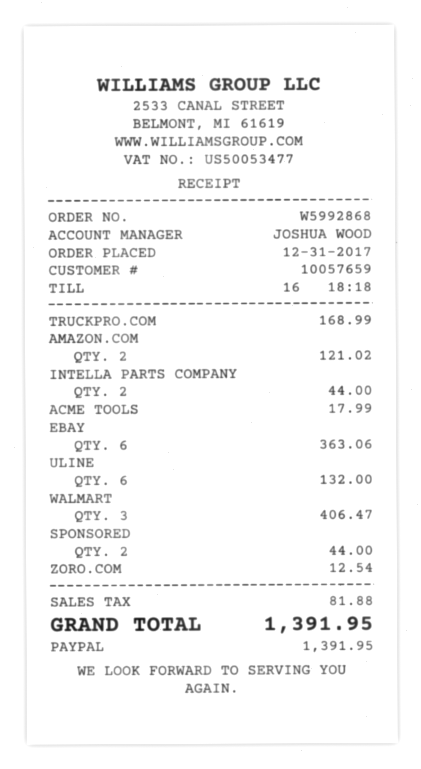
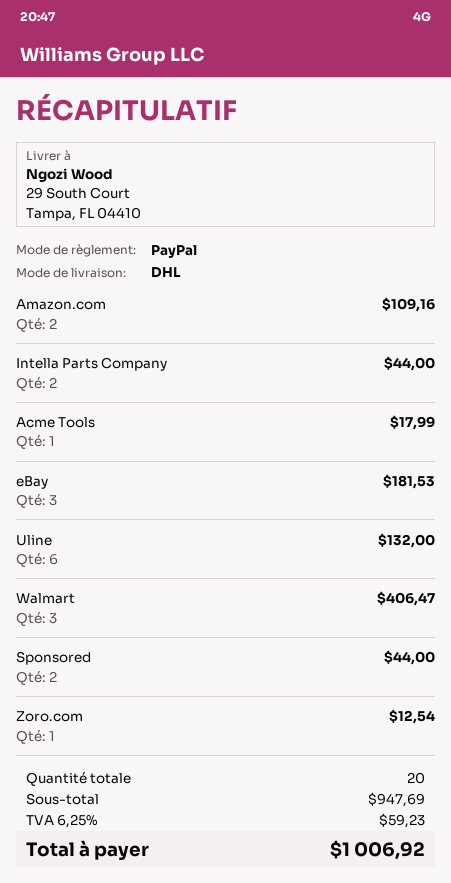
TRUCKPRO.COM: 1 for 168.99 -> none
AMAZON.COM: 2 for 121.02 -> 2 for 109.16
EBAY: 6 for 363.06 -> 3 for 181.53
tax: 81.88 -> 59.23
total: 1391.95 -> 1006.92

